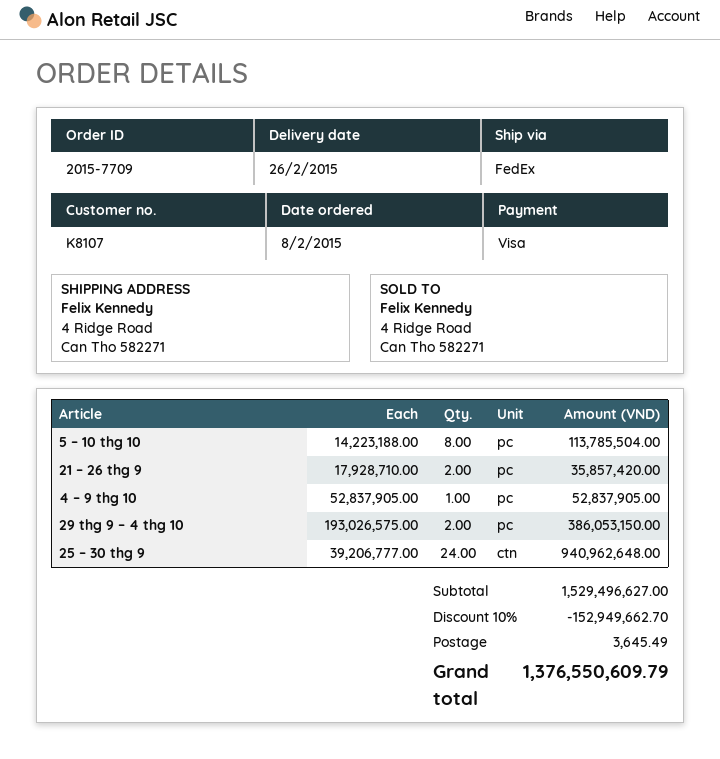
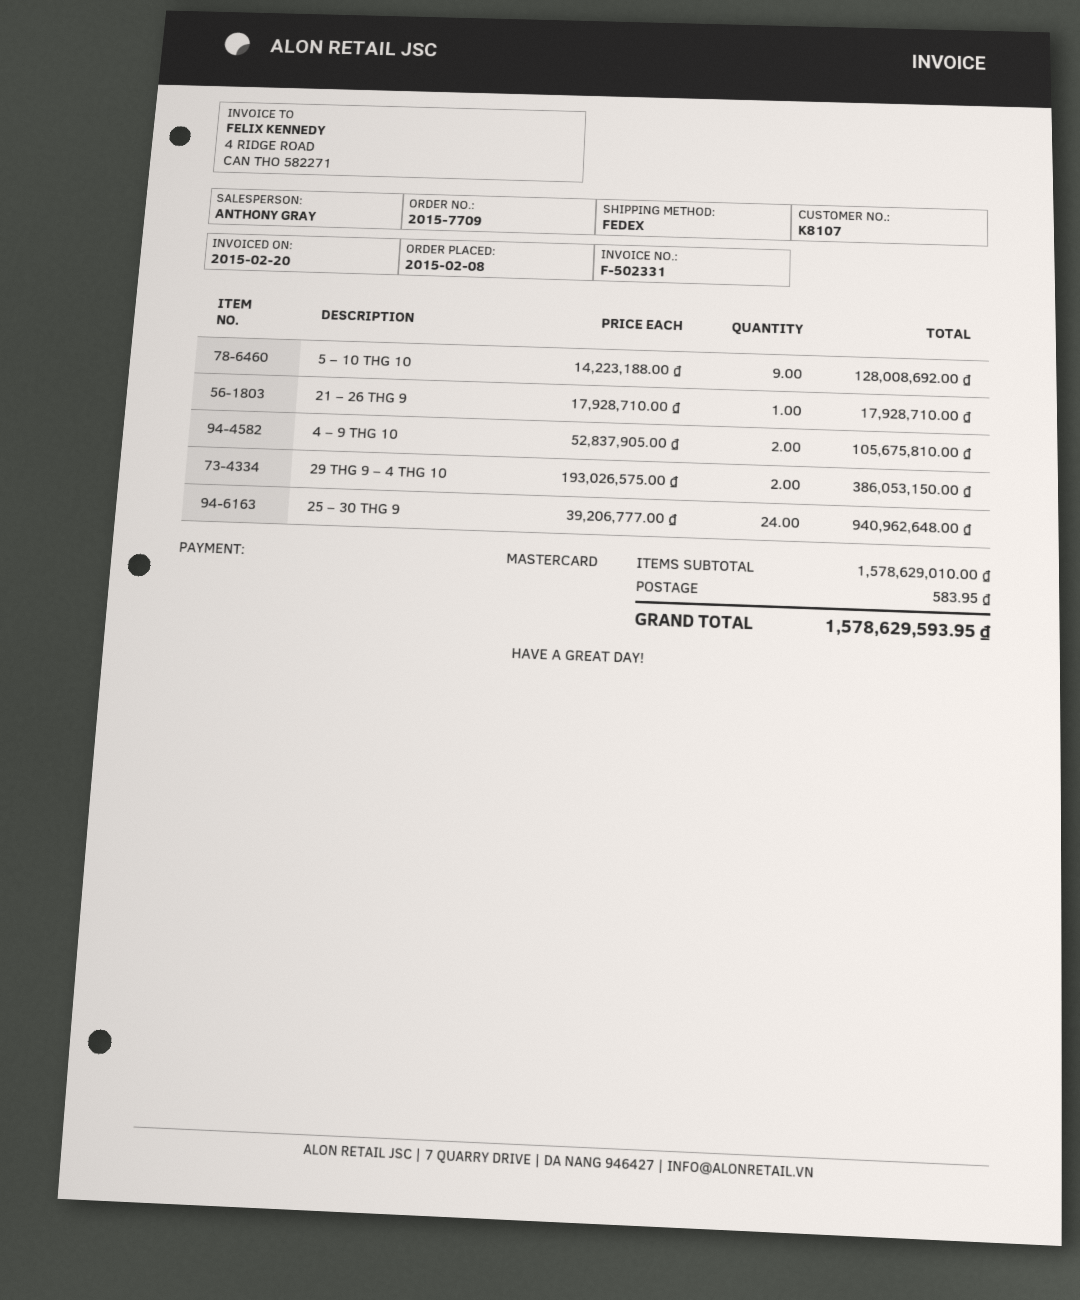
payment method: Visa -> Mastercard
5 – 10 thg 10: 8 x 14223188.00 = 113785504.00 -> 9 x 14223188.00 = 128008692.00
21 – 26 thg 9: 2 x 17928710.00 = 35857420.00 -> 1 x 17928710.00 = 17928710.00
4 – 9 thg 10: 1 x 52837905.00 = 52837905.00 -> 2 x 52837905.00 = 105675810.00
subtotal: 1529496627.00 -> 1578629010.00
discount: 10% = 152949662.70 -> none
shipping: 3645.49 -> 583.95
total: 1376550609.79 -> 1578629593.95

